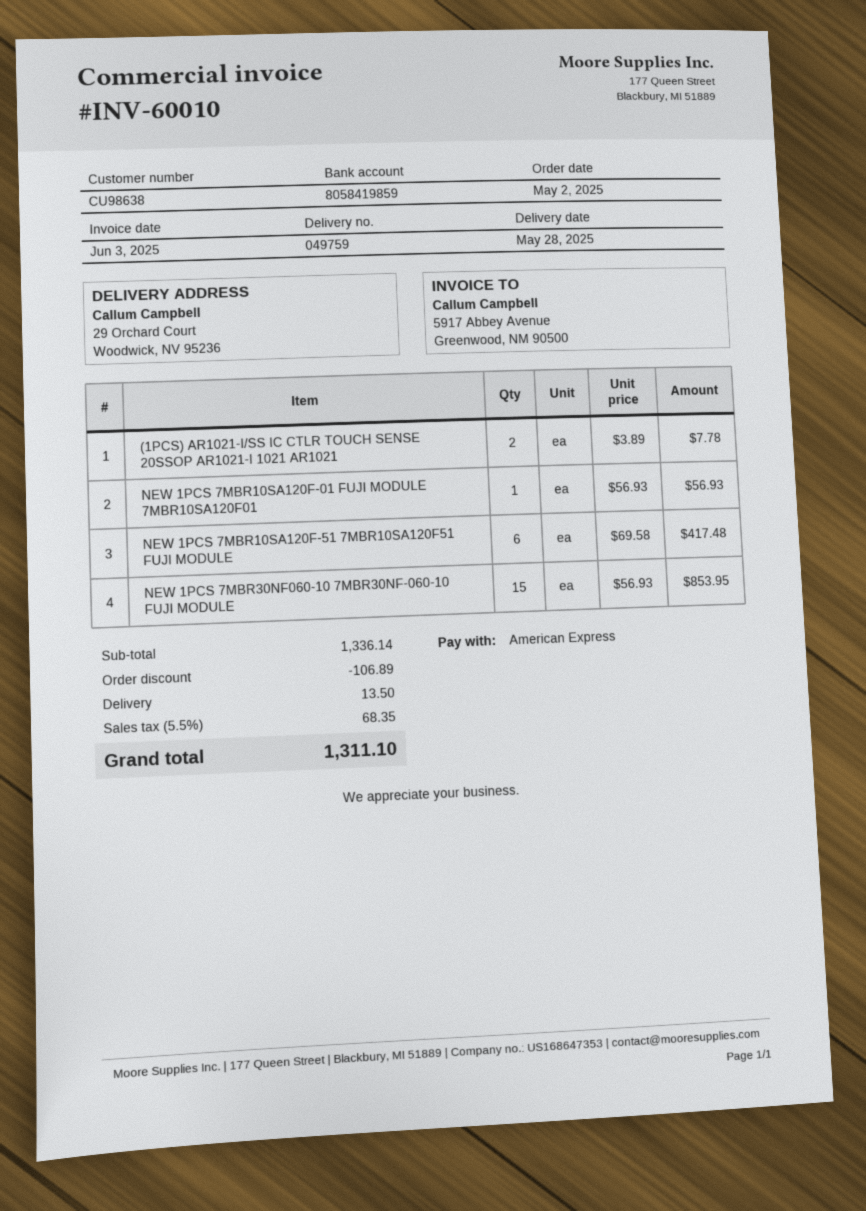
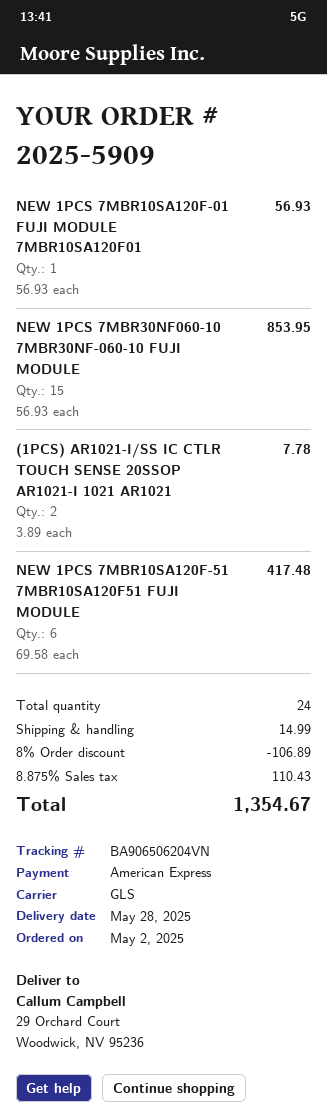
shipping: 13.50 -> 14.99
tax: 5.5% = 68.35 -> 8.875% = 110.43
total: 1311.10 -> 1354.67

